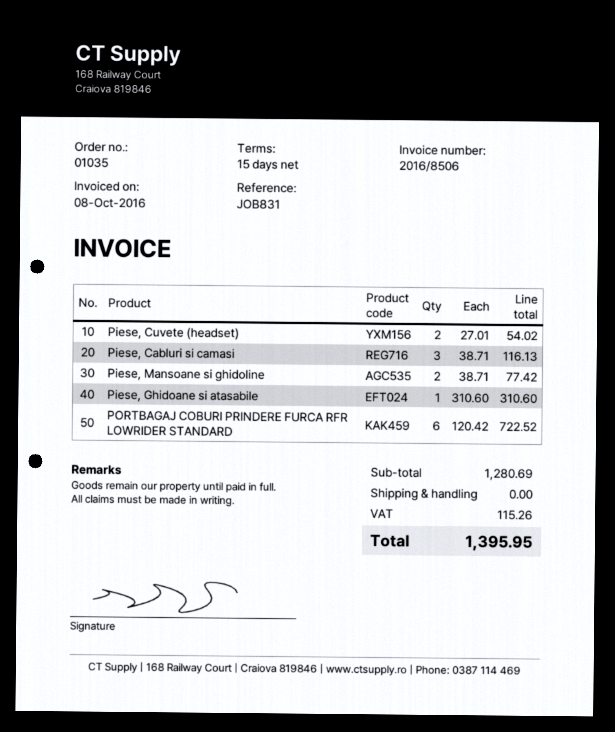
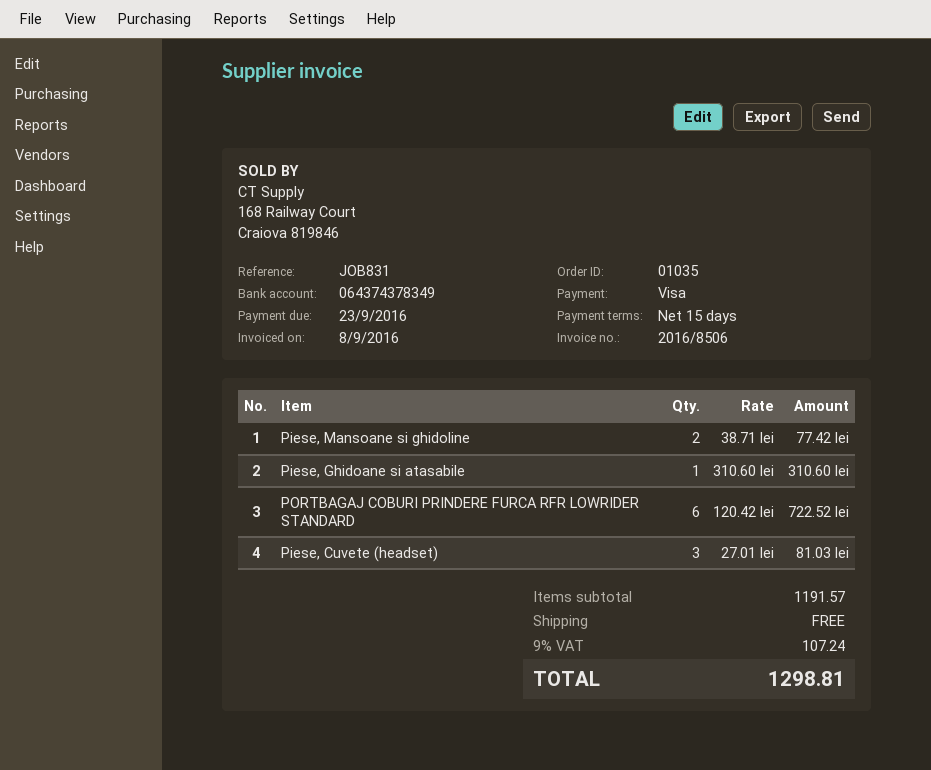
invoice date: 2016-10-08 -> 2016-09-08
Piese, Cuvete (headset): 2 x 27.01 = 54.02 -> 3 x 27.01 = 81.03
Piese, Cabluri si camasi: 3 x 38.71 = 116.13 -> none
subtotal: 1280.69 -> 1191.57
tax: 115.26 -> 107.24
total: 1395.95 -> 1298.81

